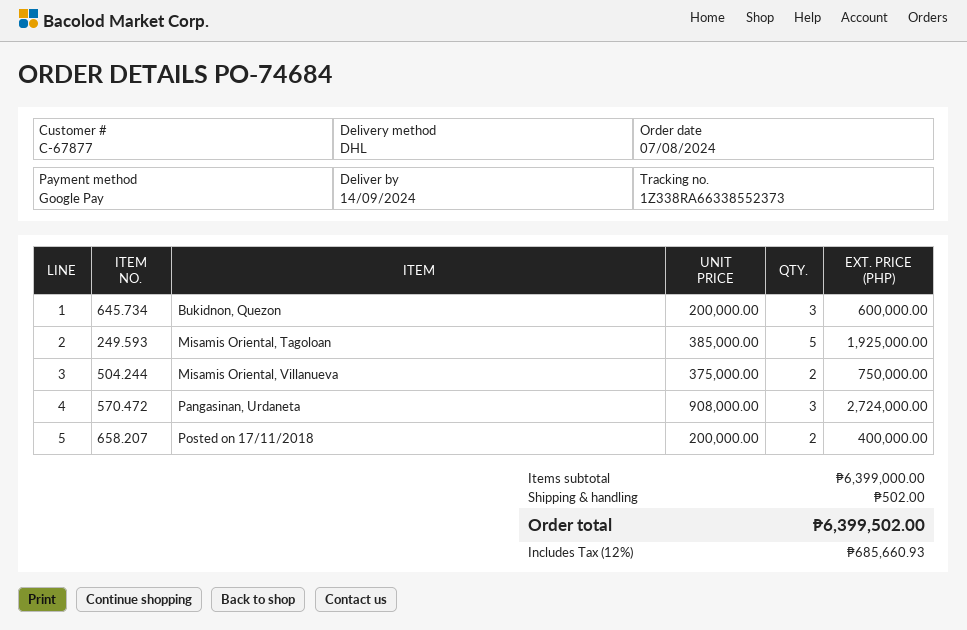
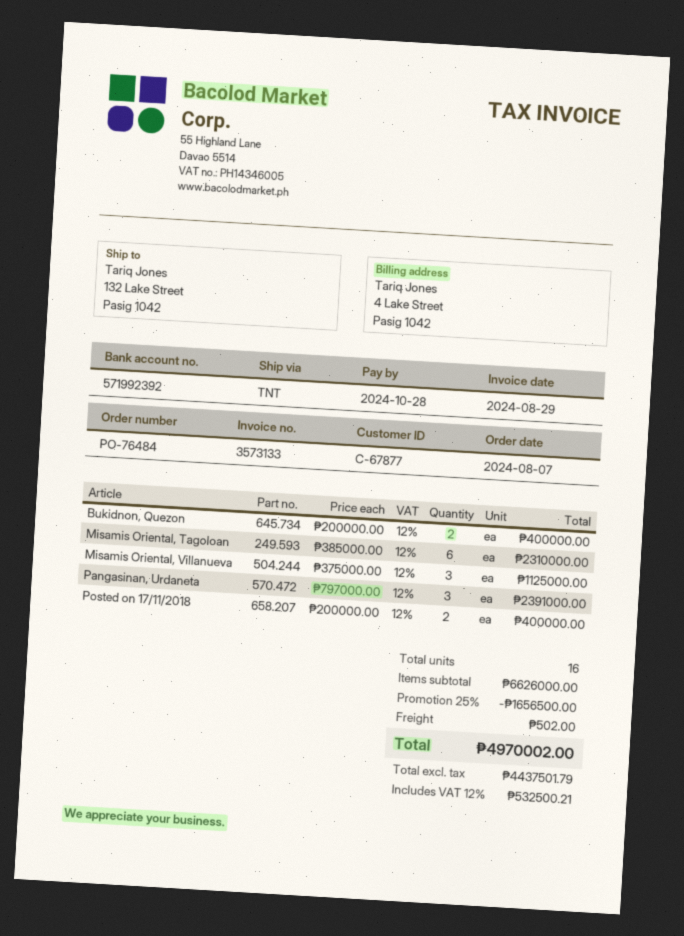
order number: PO-74684 -> PO-76484
shipping method: DHL -> TNT
Bukidnon, Quezon: 3 x 200000.00 = 600000.00 -> 2 x 200000.00 = 400000.00
Misamis Oriental, Tagoloan: 5 x 385000.00 = 1925000.00 -> 6 x 385000.00 = 2310000.00
Misamis Oriental, Villanueva: 2 x 375000.00 = 750000.00 -> 3 x 375000.00 = 1125000.00
Pangasinan, Urdaneta: 3 x 908000.00 = 2724000.00 -> 3 x 797000.00 = 2391000.00
subtotal: 6399000.00 -> 6626000.00
discount: none -> 25% = 1656500.00
tax: 12% = 685660.93 -> 12% = 532500.21
total: 6399502.00 -> 4970002.00

